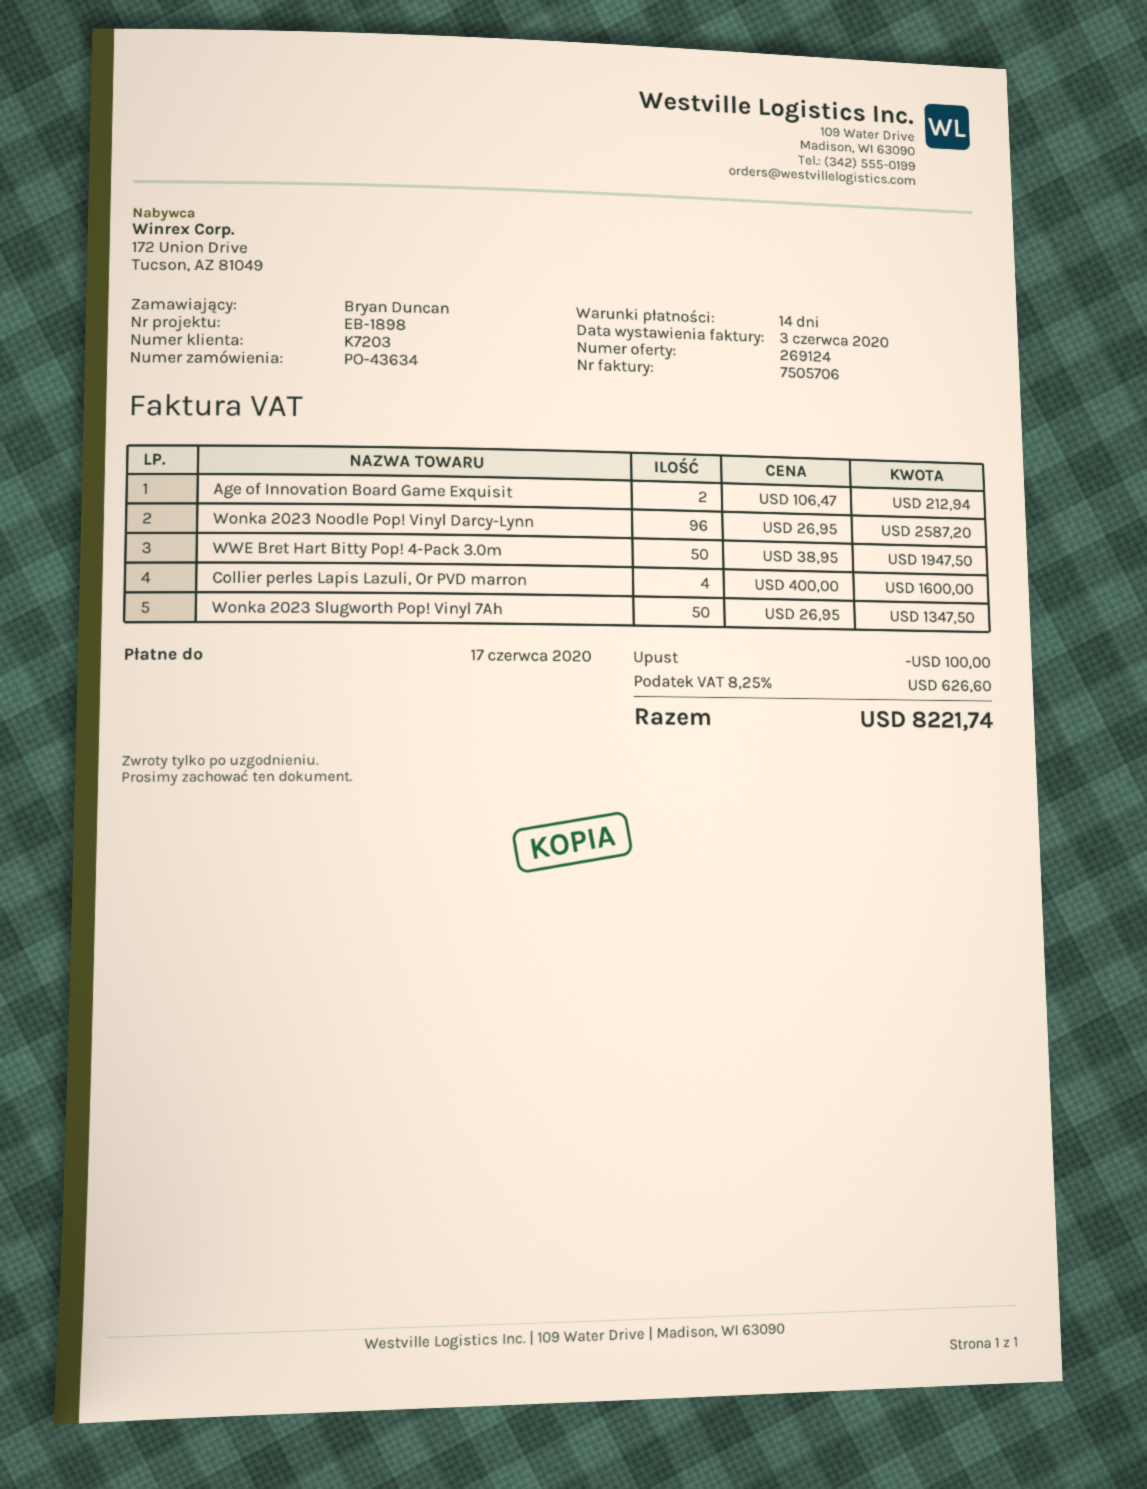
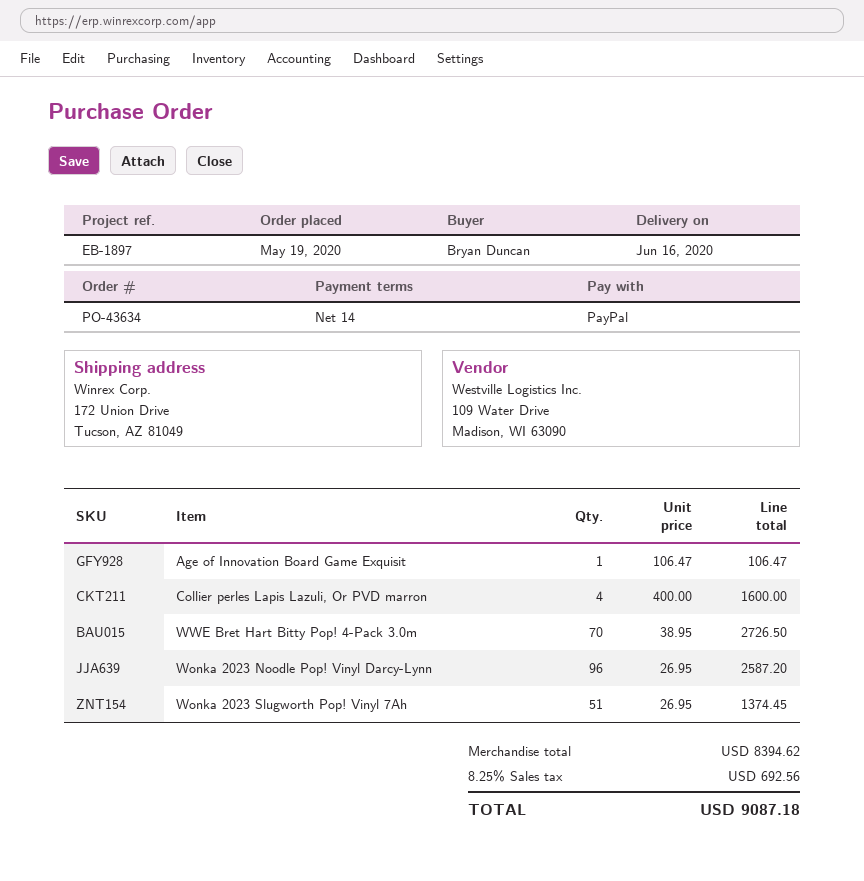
reference: EB-1898 -> EB-1897
Age of Innovation Board Game Exquisit: 2 x 106.47 = 212.94 -> 1 x 106.47 = 106.47
WWE Bret Hart Bitty Pop! 4-Pack 3.0m: 50 x 38.95 = 1947.50 -> 70 x 38.95 = 2726.50
Wonka 2023 Slugworth Pop! Vinyl 7Ah: 50 x 26.95 = 1347.50 -> 51 x 26.95 = 1374.45
discount: 100.00 -> none
tax: 8.25% = 626.60 -> 8.25% = 692.56
total: 8221.74 -> 9087.18

